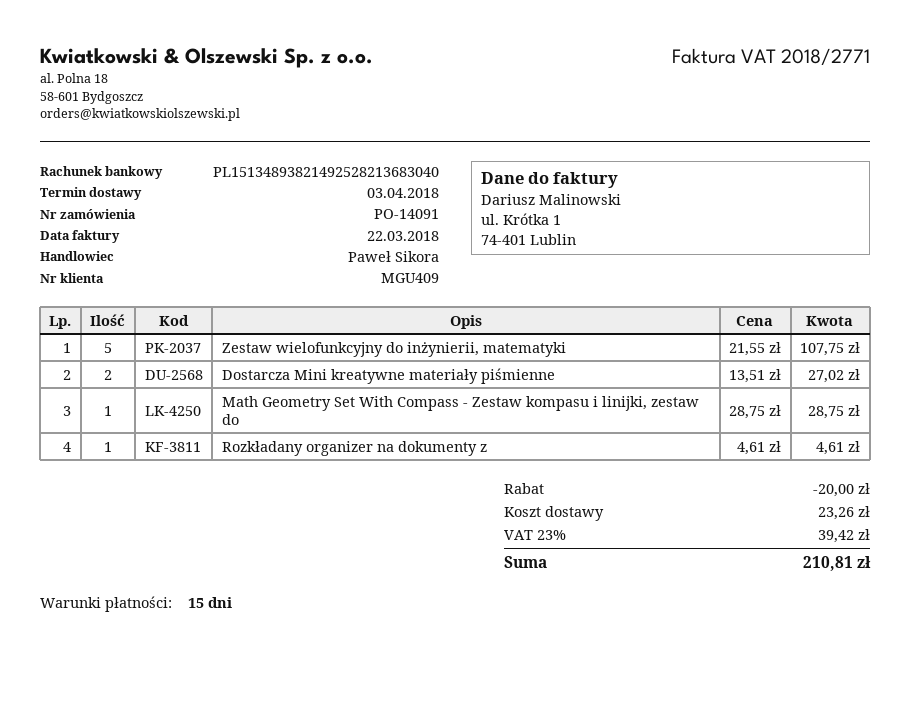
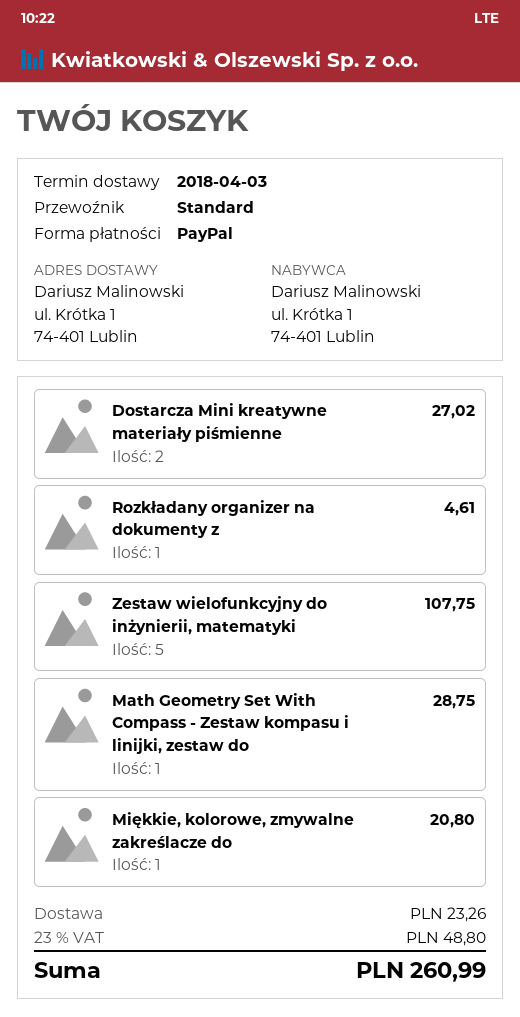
Miękkie, kolorowe, zmywalne zakreślacze do: none -> 1 for 20.80
discount: 20.00 -> none
tax: 23% = 39.42 -> 23% = 48.80
total: 210.81 -> 260.99

